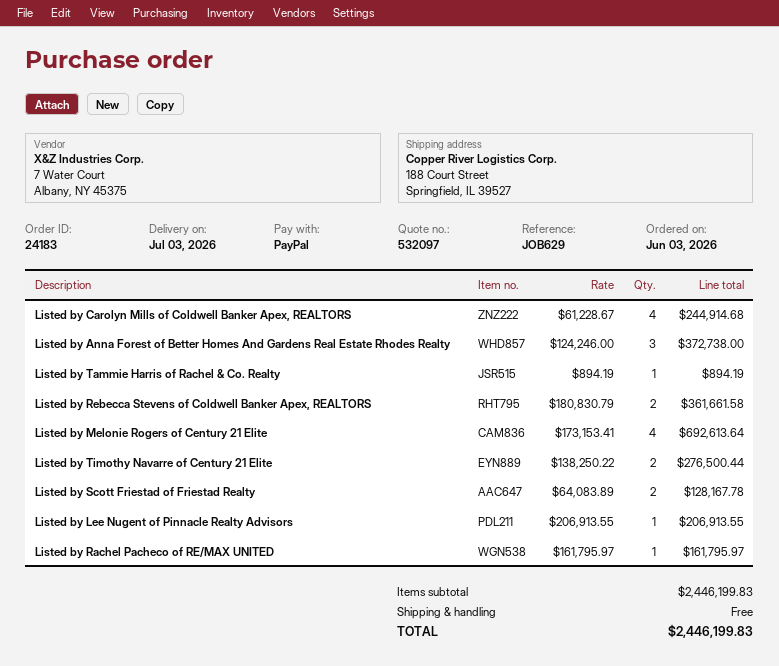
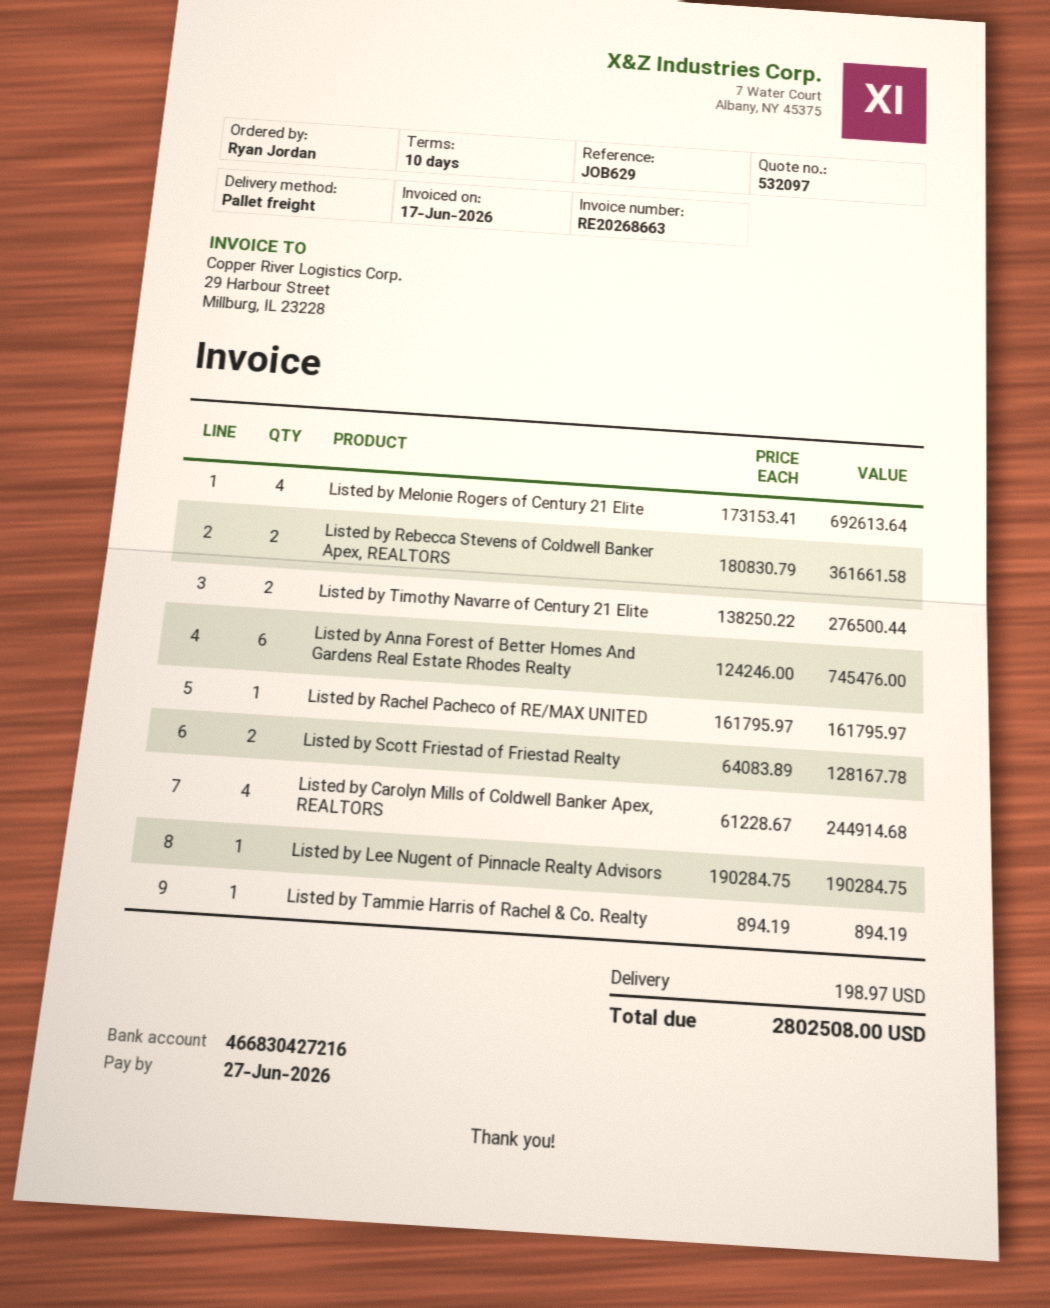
Listed by Anna Forest of Better Homes And Gardens Real Estate Rhodes Realty: 3 x 124246.00 = 372738.00 -> 6 x 124246.00 = 745476.00
Listed by Lee Nugent of Pinnacle Realty Advisors: 1 x 206913.55 = 206913.55 -> 1 x 190284.75 = 190284.75
shipping: 0.00 -> 198.97
total: 2446199.83 -> 2802508.00

